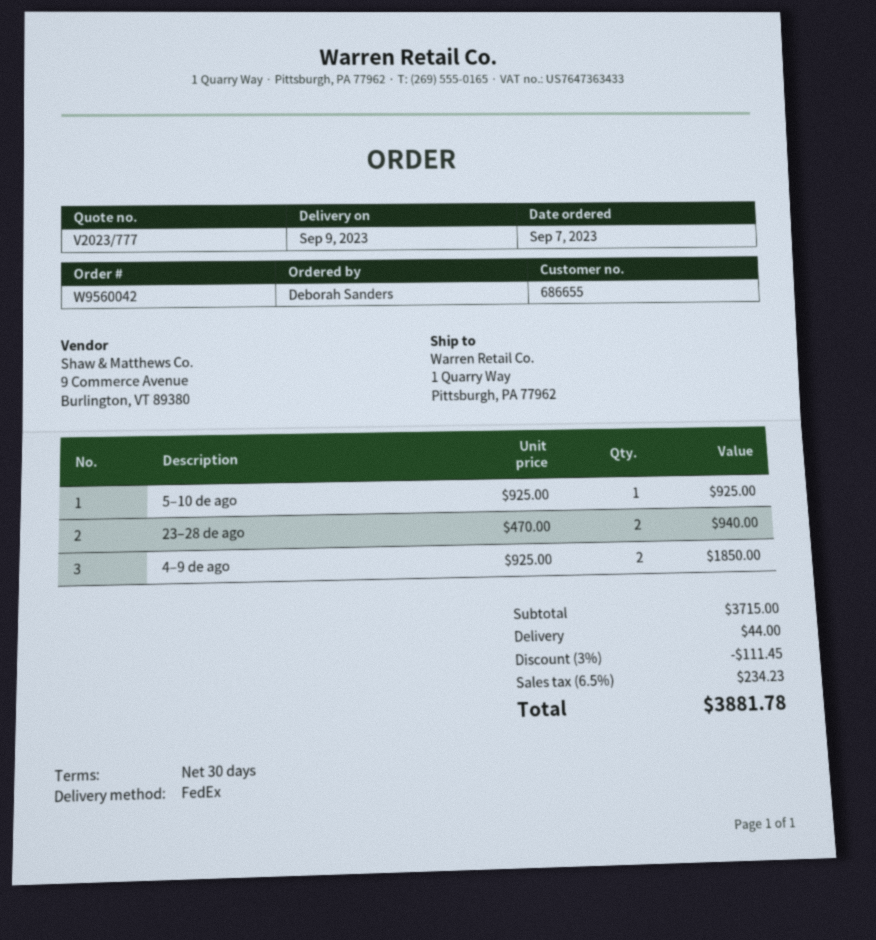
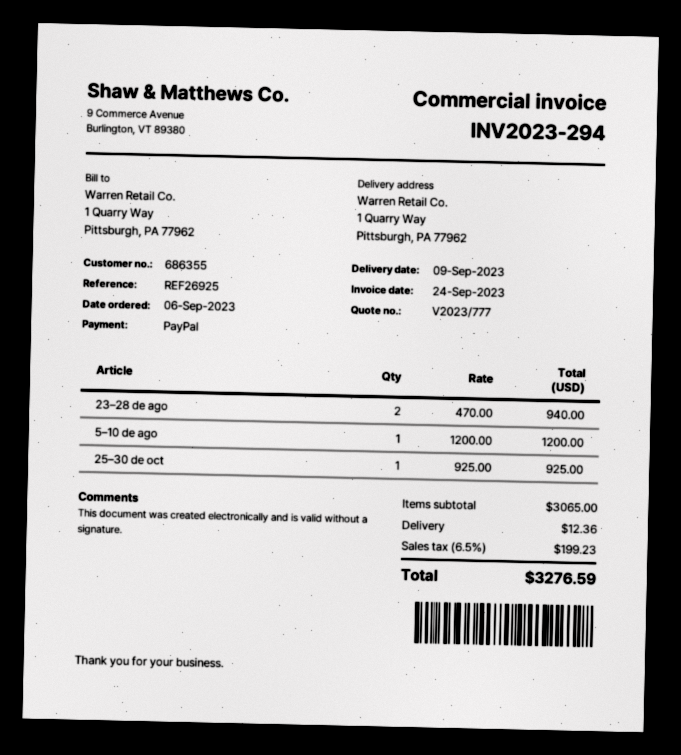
order date: 2023-09-07 -> 2023-09-06
customer number: 686655 -> 686355
5–10 de ago: 1 x 925.00 = 925.00 -> 1 x 1200.00 = 1200.00
4–9 de ago: 2 x 925.00 = 1850.00 -> none
25–30 de oct: none -> 1 x 925.00 = 925.00
subtotal: 3715.00 -> 3065.00
discount: 3% = 111.45 -> none
shipping: 44.00 -> 12.36
tax: 6.5% = 234.23 -> 6.5% = 199.23
total: 3881.78 -> 3276.59

